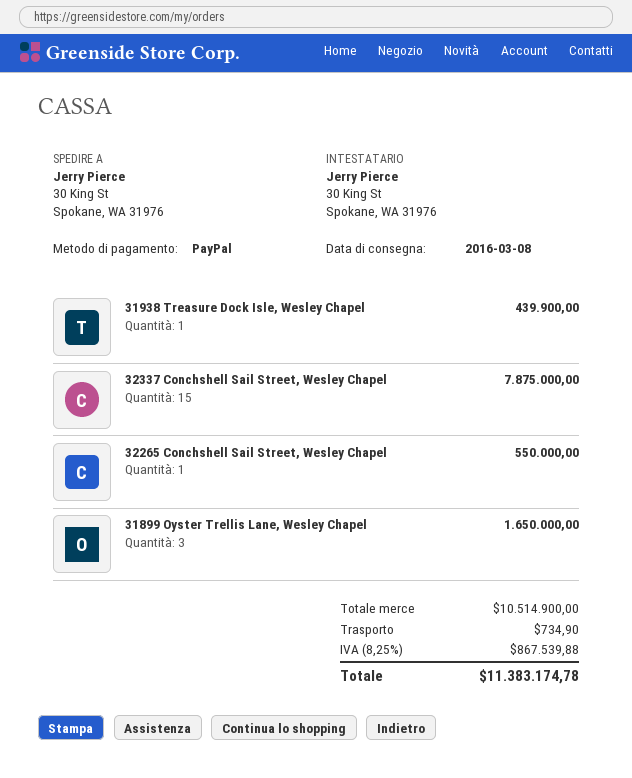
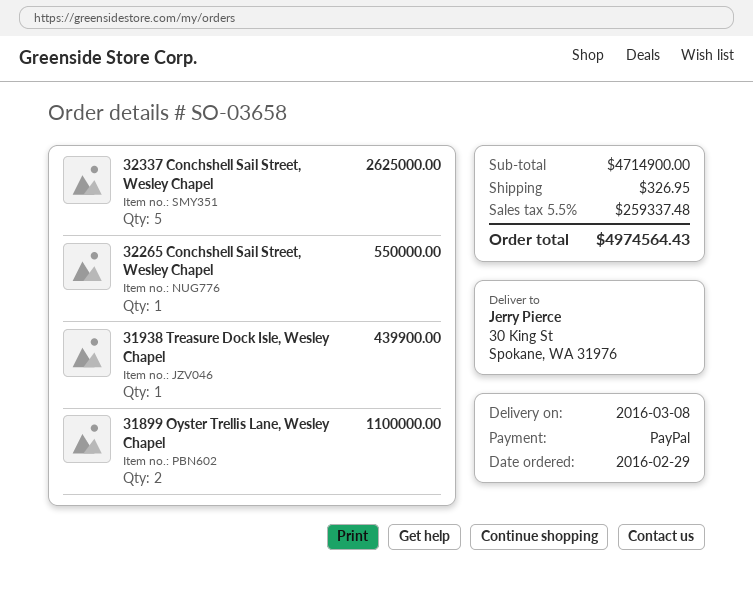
32337 Conchshell Sail Street, Wesley Chapel: 15 for 7875000.00 -> 5 for 2625000.00
31899 Oyster Trellis Lane, Wesley Chapel: 3 for 1650000.00 -> 2 for 1100000.00
subtotal: 10514900.00 -> 4714900.00
shipping: 734.90 -> 326.95
tax: 8.25% = 867539.88 -> 5.5% = 259337.48
total: 11383174.78 -> 4974564.43

